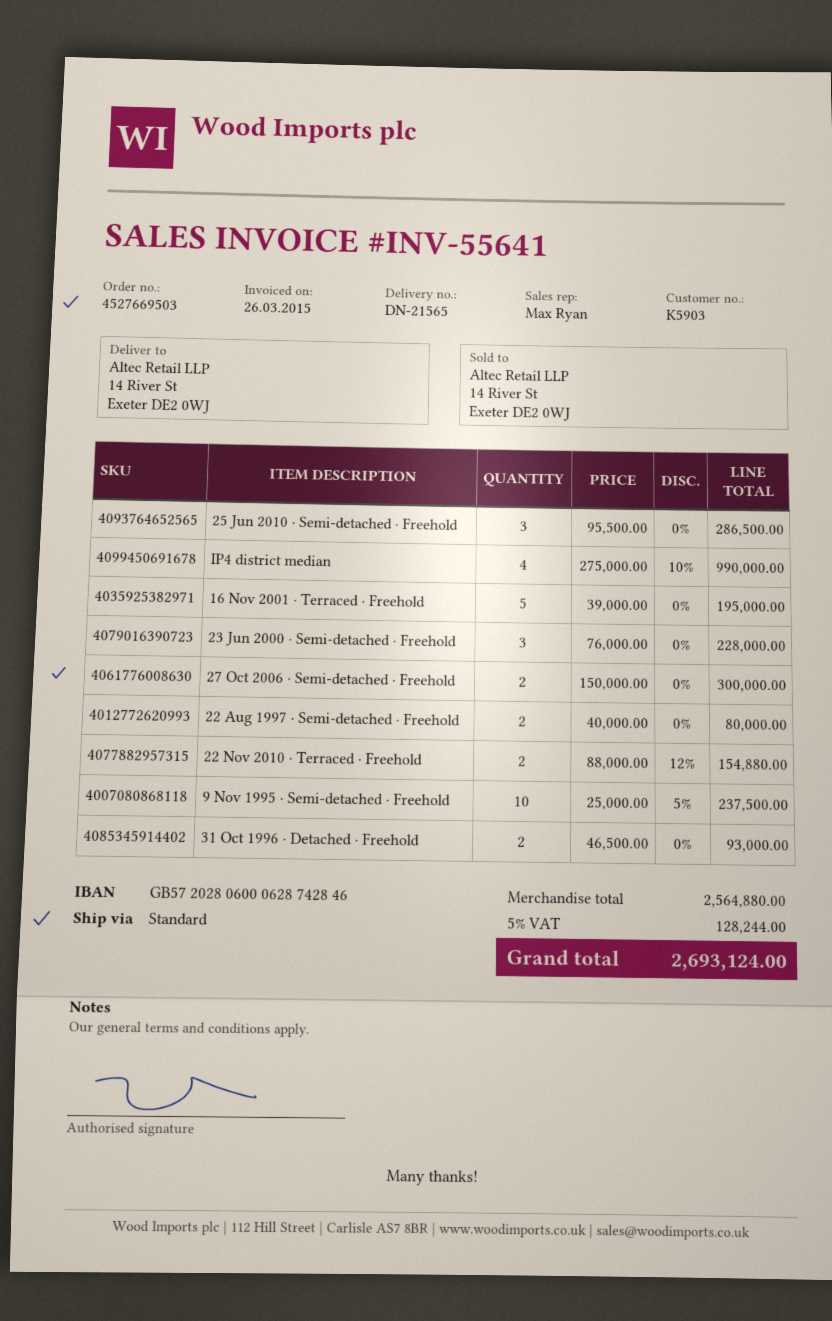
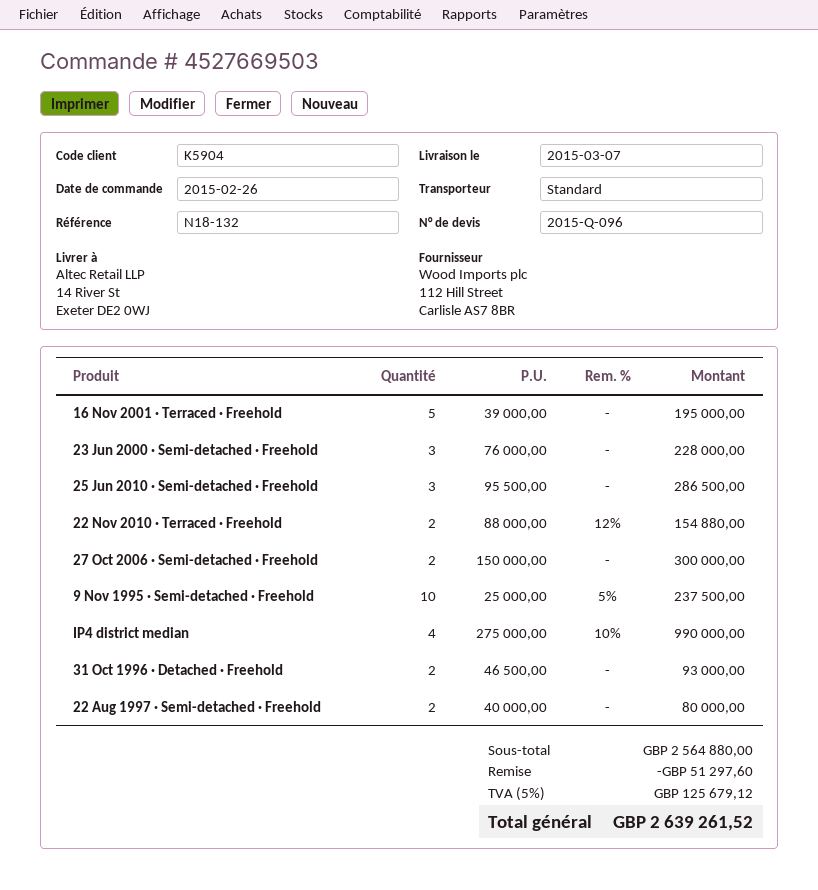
customer number: K5903 -> K5904
discount: none -> 51297.60
tax: 5% = 128244.00 -> 5% = 125679.12
total: 2693124.00 -> 2639261.52

